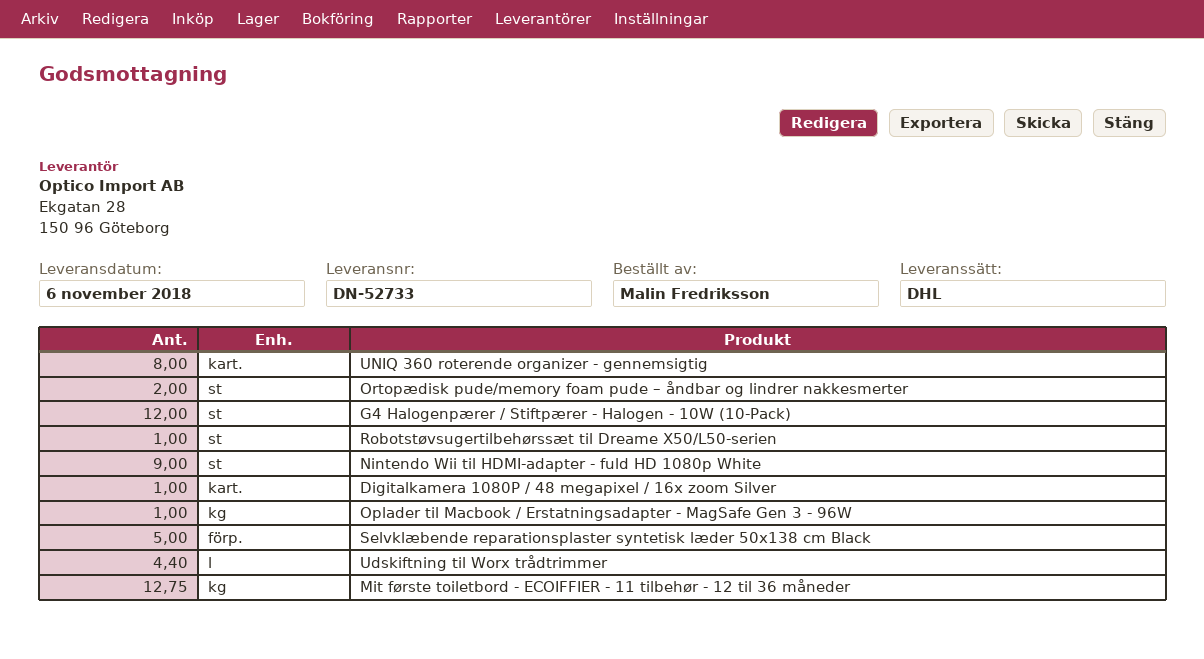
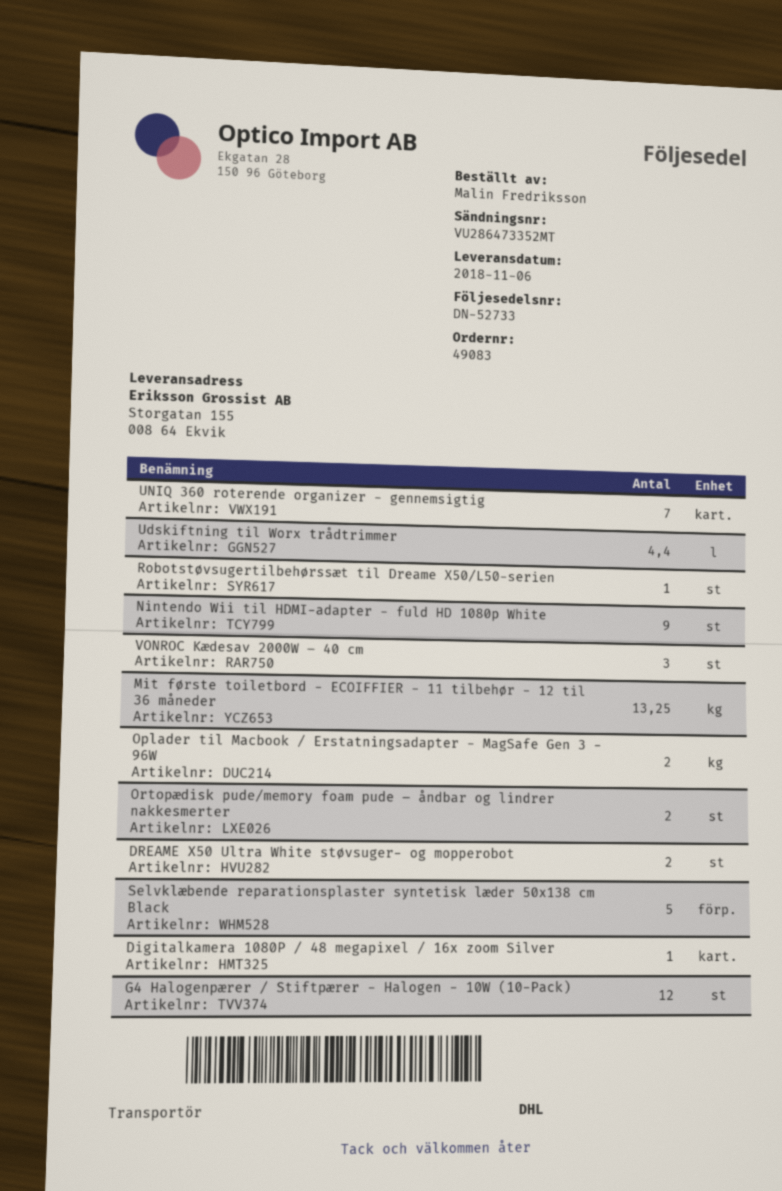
UNIQ 360 roterende organizer - gennemsigtig: 8 -> 7
Oplader til Macbook / Erstatningsadapter - MagSafe Gen 3 - 96W: 1 -> 2
Mit første toiletbord - ECOIFFIER - 11 tilbehør - 12 til 36 måneder: 12.75 -> 13.25
VONROC Kædesav 2000W – 40 cm: none -> 3
DREAME X50 Ultra White støvsuger- og mopperobot: none -> 2

